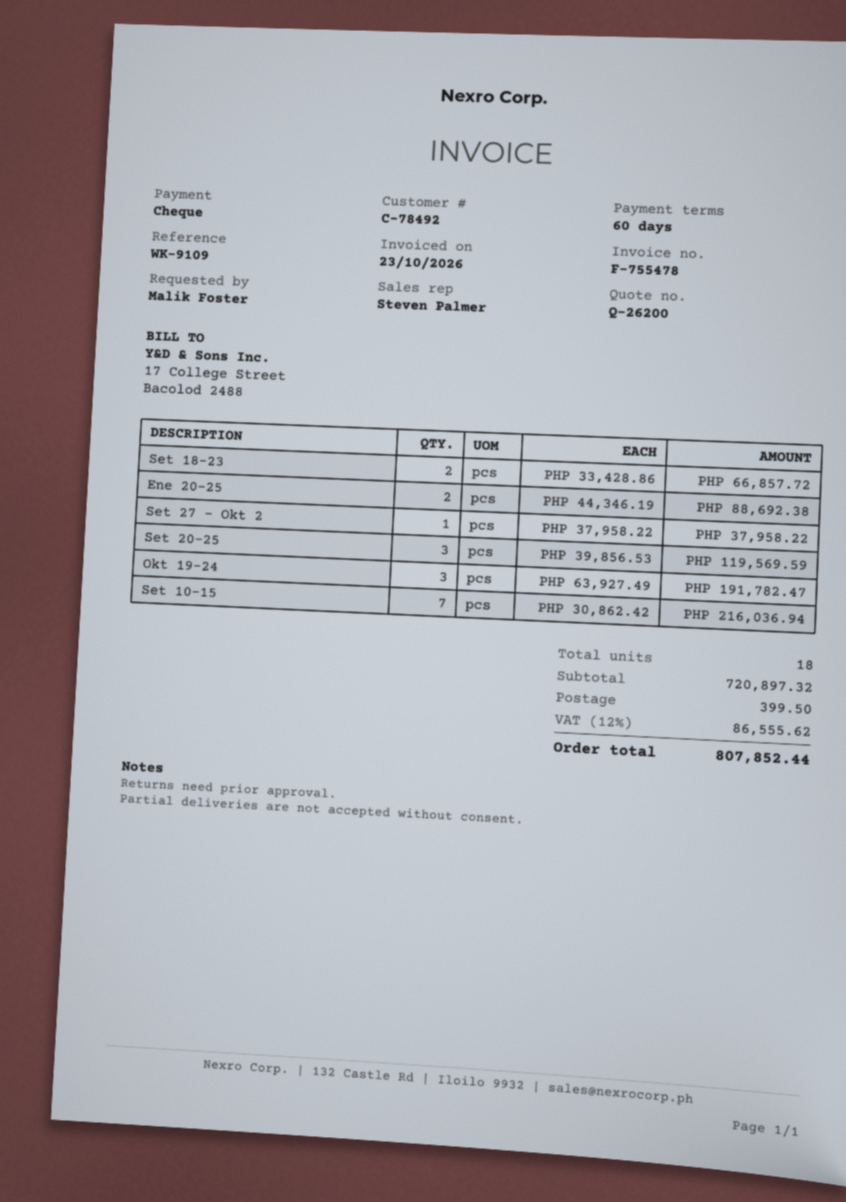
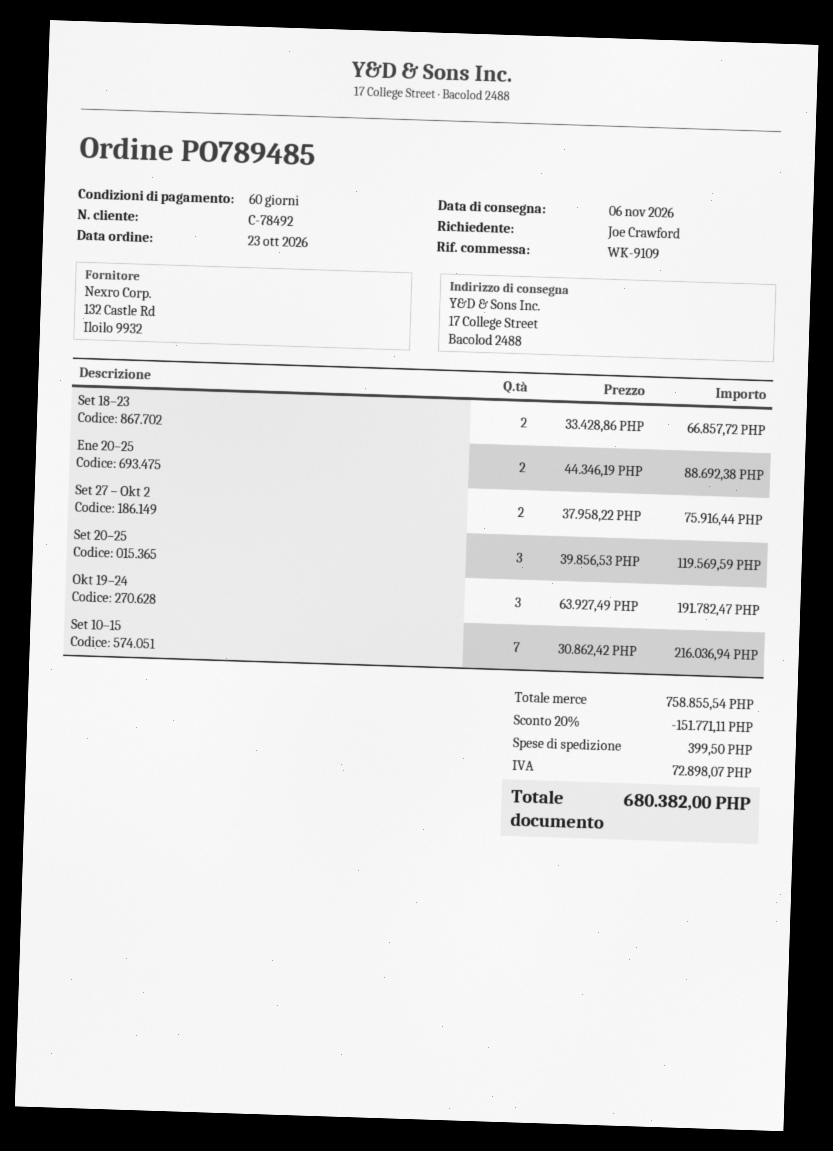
ordered by: Malik Foster -> Joe Crawford
Set 27 – Okt 2: 1 x 37958.22 = 37958.22 -> 2 x 37958.22 = 75916.44
subtotal: 720897.32 -> 758855.54
discount: none -> 20% = 151771.11
tax: 86555.62 -> 72898.07
total: 807852.44 -> 680382.00

